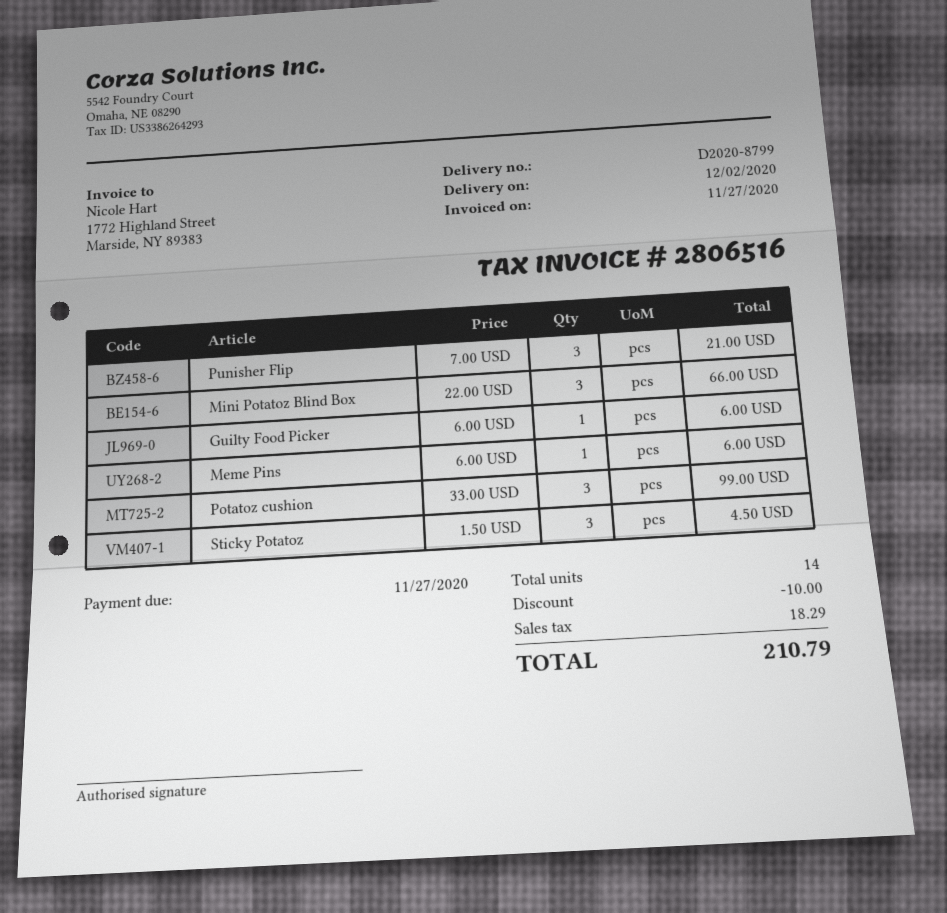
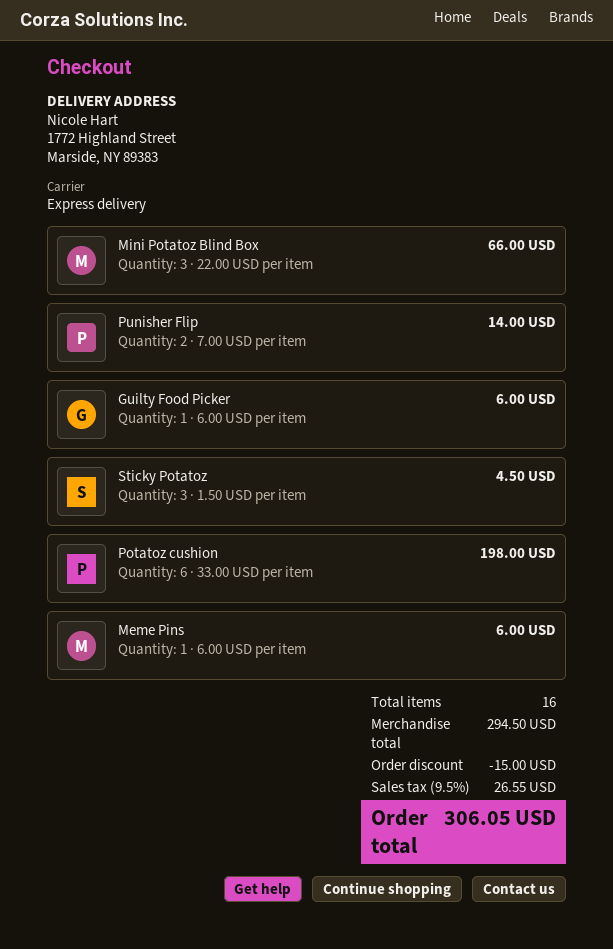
Punisher Flip: 3 x 7.00 = 21.00 -> 2 x 7.00 = 14.00
Potatoz cushion: 3 x 33.00 = 99.00 -> 6 x 33.00 = 198.00
total quantity: 14 -> 16
discount: 10.00 -> 15.00
tax: 18.29 -> 26.55
total: 210.79 -> 306.05

